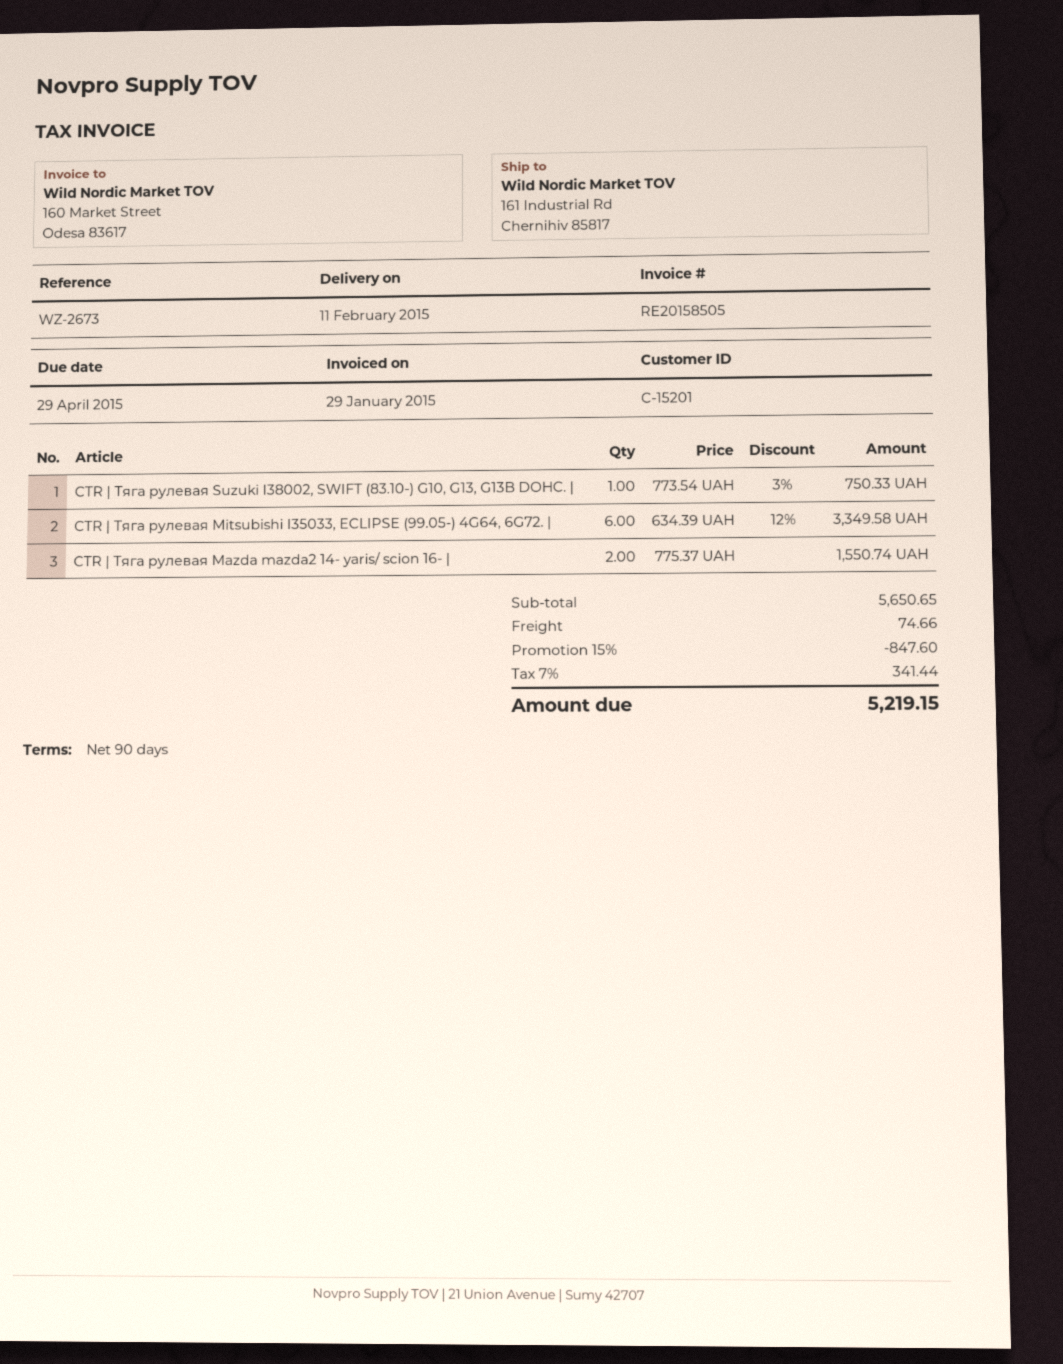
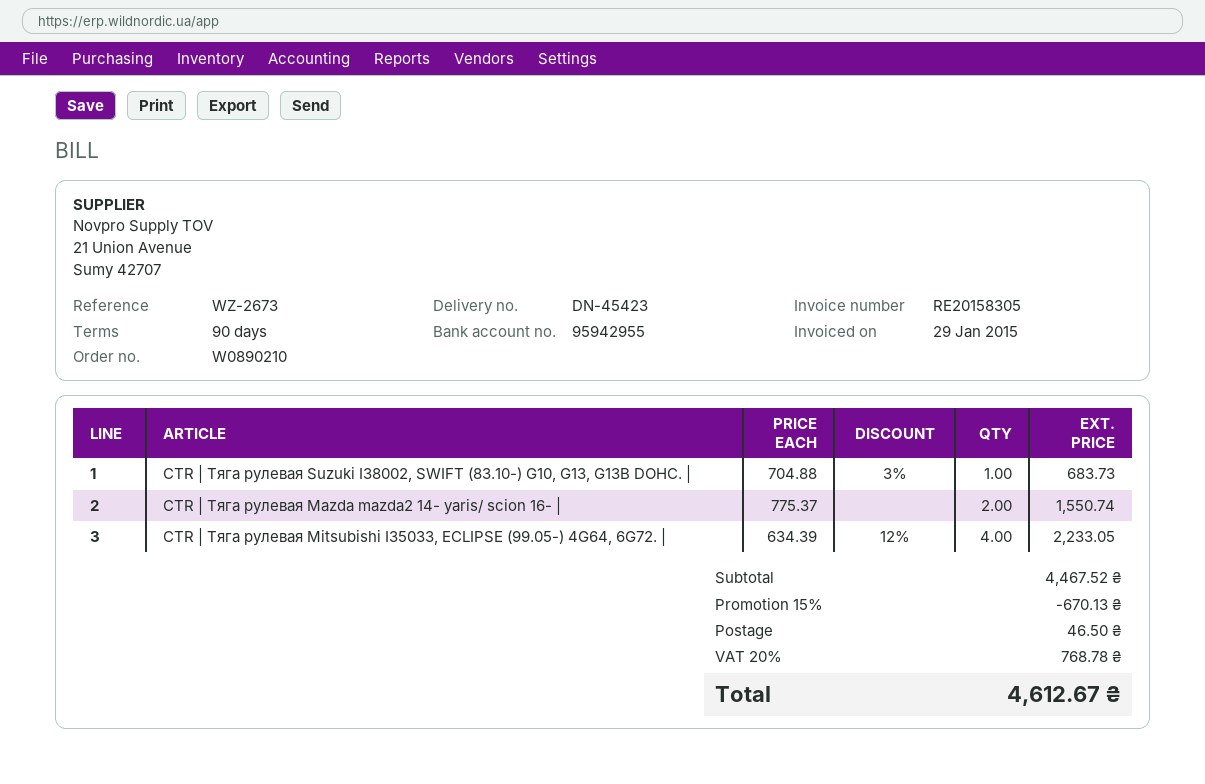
invoice number: RE20158505 -> RE20158305
CTR | Тяга рулевая Suzuki I38002, SWIFT (83.10-) G10, G13, G13B DOHC. |: 1 x 773.54 - 3% = 750.33 -> 1 x 704.88 - 3% = 683.73
CTR | Тяга рулевая Mitsubishi I35033, ECLIPSE (99.05-) 4G64, 6G72. |: 6 x 634.39 - 12% = 3349.58 -> 4 x 634.39 - 12% = 2233.05
subtotal: 5650.65 -> 4467.52
discount: 15% = 847.60 -> 15% = 670.13
shipping: 74.66 -> 46.50
tax: 7% = 341.44 -> 20% = 768.78
total: 5219.15 -> 4612.67

